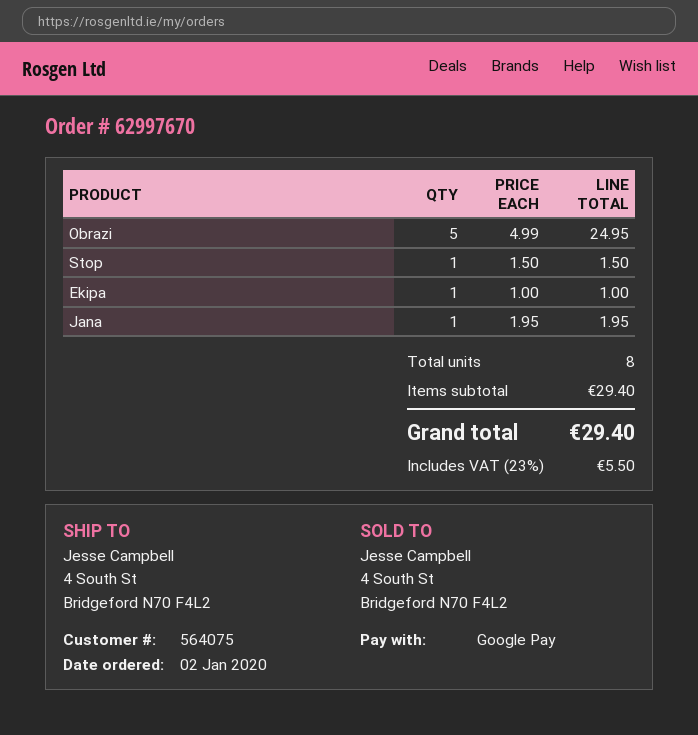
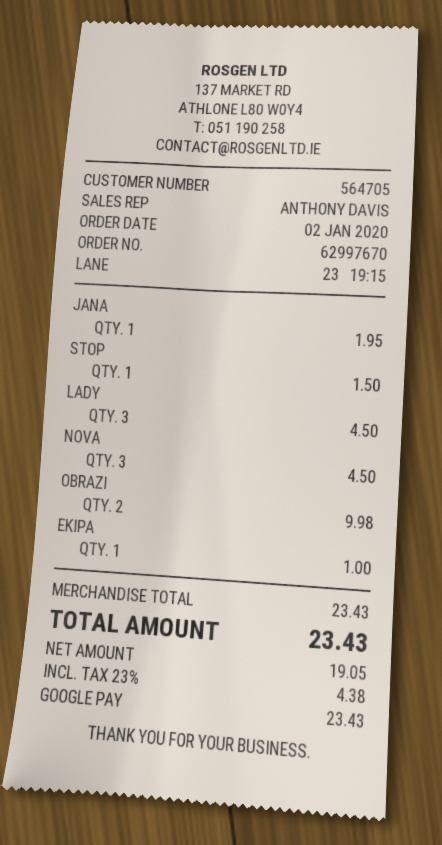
customer number: 564075 -> 564705
Obrazi: 5 for 24.95 -> 2 for 9.98
LADY: none -> 3 for 4.50
NOVA: none -> 3 for 4.50
subtotal: 29.40 -> 23.43
tax: 23% = 5.50 -> 23% = 4.38
total: 29.40 -> 23.43

